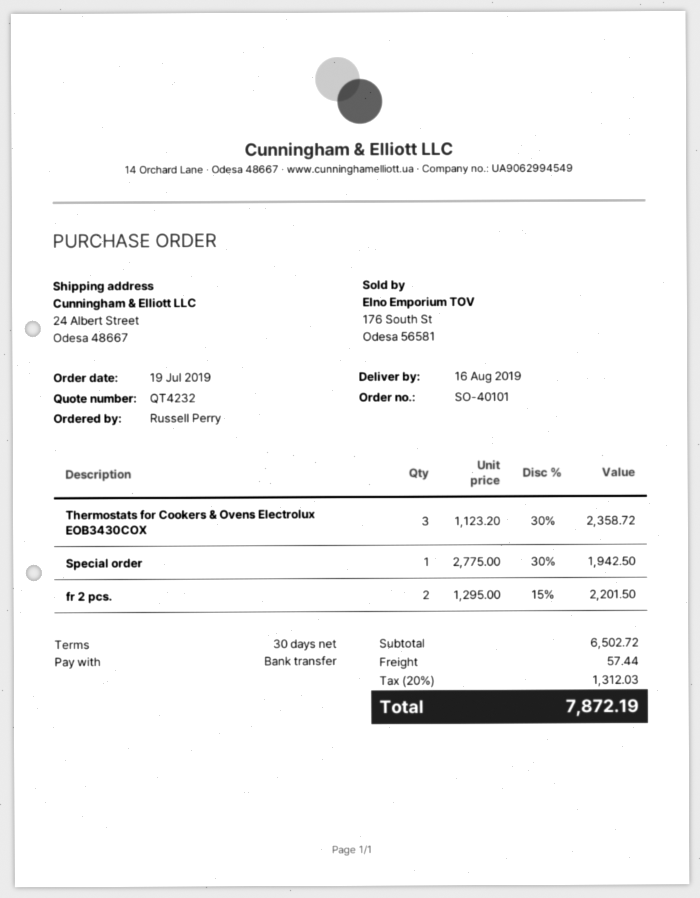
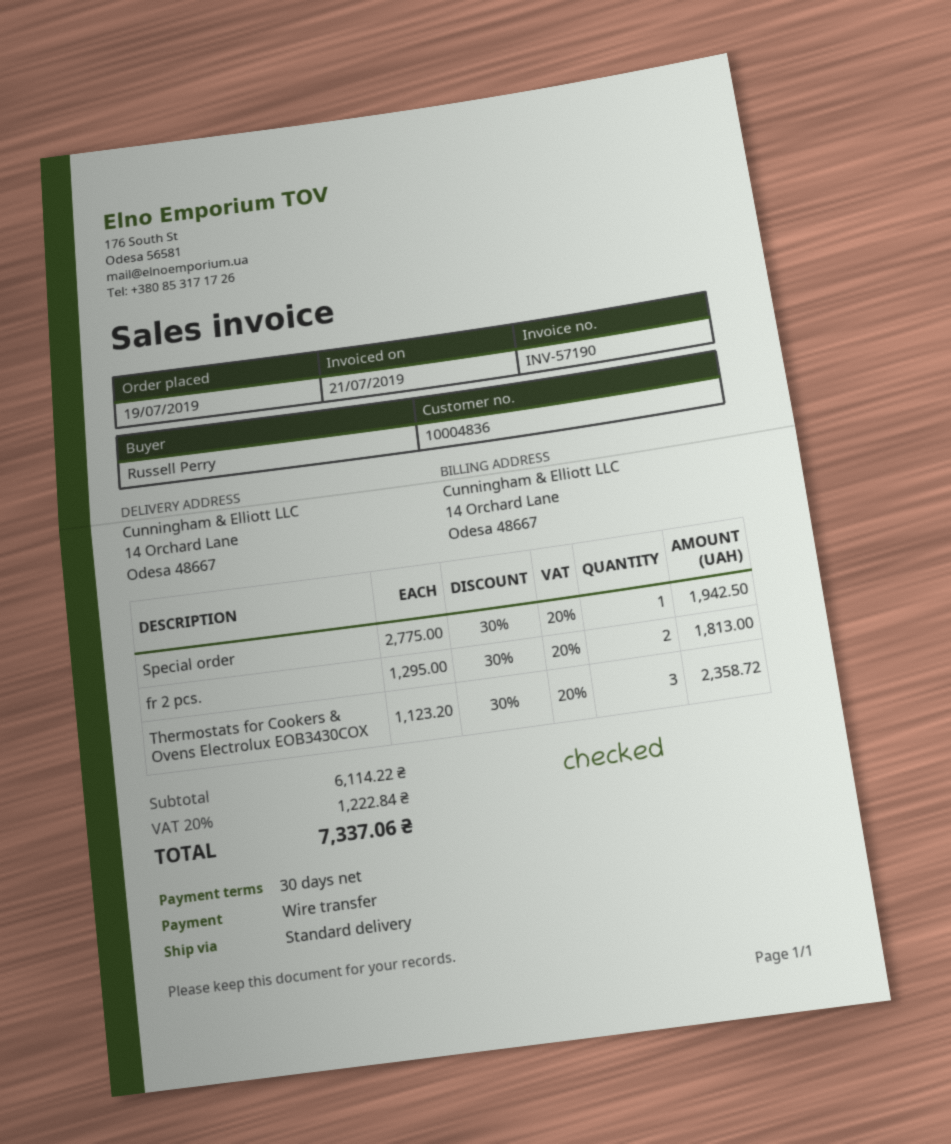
ship to: 24 Albert Street, Odesa 48667 -> 14 Orchard Lane, Odesa 48667
fr 2 pcs.: 2 x 1295.00 - 15% = 2201.50 -> 2 x 1295.00 - 30% = 1813.00
subtotal: 6502.72 -> 6114.22
shipping: 57.44 -> none
tax: 20% = 1312.03 -> 20% = 1222.84
total: 7872.19 -> 7337.06

